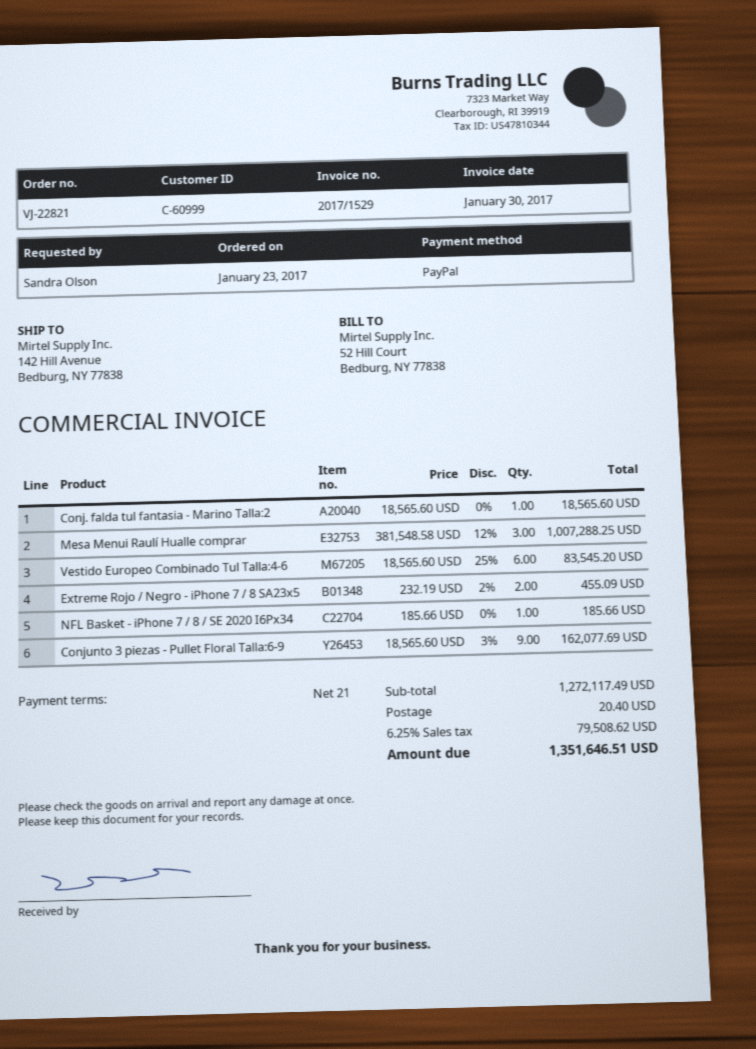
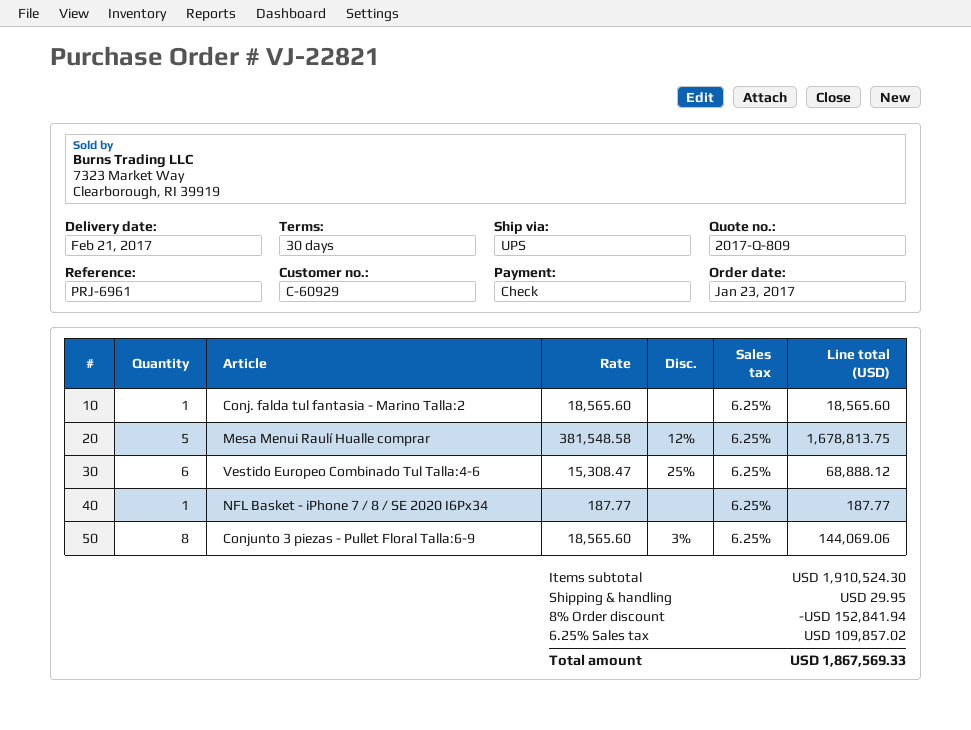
payment terms: 21 days -> 30 days
customer number: C-60999 -> C-60929
payment method: PayPal -> cheque
Mesa Menui Raulí Hualle comprar: 3 x 381548.58 - 12% = 1007288.25 -> 5 x 381548.58 - 12% = 1678813.75
Vestido Europeo Combinado Tul Talla:4-6: 6 x 18565.60 - 25% = 83545.20 -> 6 x 15308.47 - 25% = 68888.12
Extreme Rojo / Negro - iPhone 7 / 8 SA23x5: 2 x 232.19 - 2% = 455.09 -> none
NFL Basket - iPhone 7 / 8 / SE 2020 I6Px34: 1 x 185.66 = 185.66 -> 1 x 187.77 = 187.77
Conjunto 3 piezas - Pullet Floral Talla:6-9: 9 x 18565.60 - 3% = 162077.69 -> 8 x 18565.60 - 3% = 144069.06
subtotal: 1272117.49 -> 1910524.30
discount: none -> 8% = 152841.94
shipping: 20.40 -> 29.95
tax: 6.25% = 79508.62 -> 6.25% = 109857.02
total: 1351646.51 -> 1867569.33

